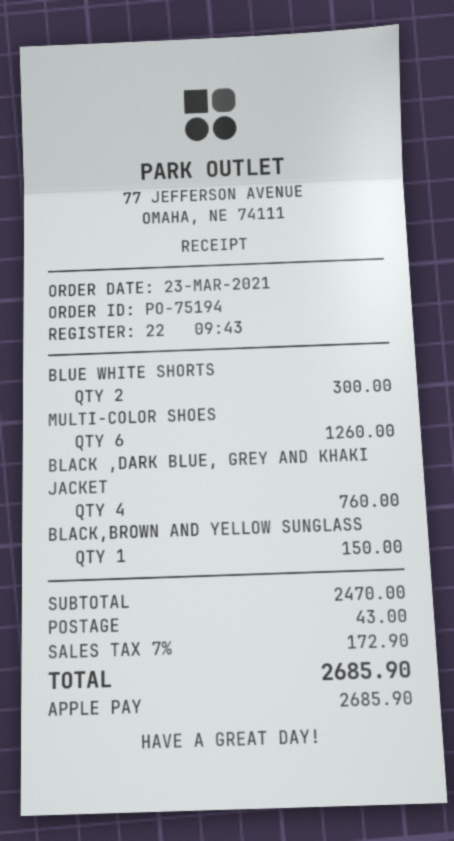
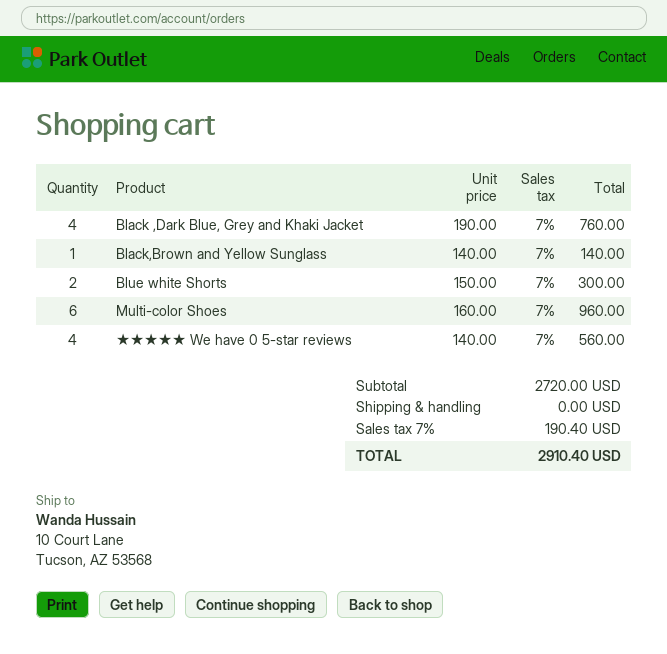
MULTI-COLOR SHOES: 6 for 1260.00 -> 6 for 960.00
BLACK,BROWN AND YELLOW SUNGLASS: 1 for 150.00 -> 1 for 140.00
★★★★★ We have 0 5-star reviews: none -> 4 for 560.00
subtotal: 2470.00 -> 2720.00
shipping: 43.00 -> 0.00
tax: 7% = 172.90 -> 7% = 190.40
total: 2685.90 -> 2910.40

